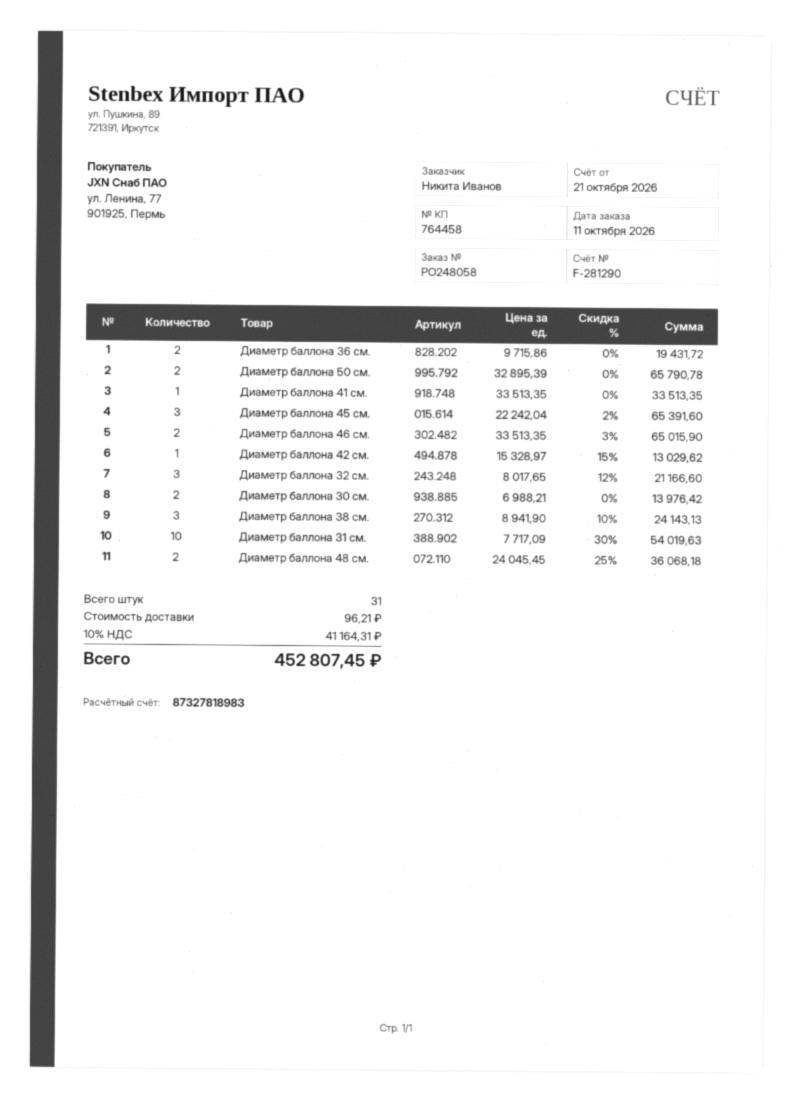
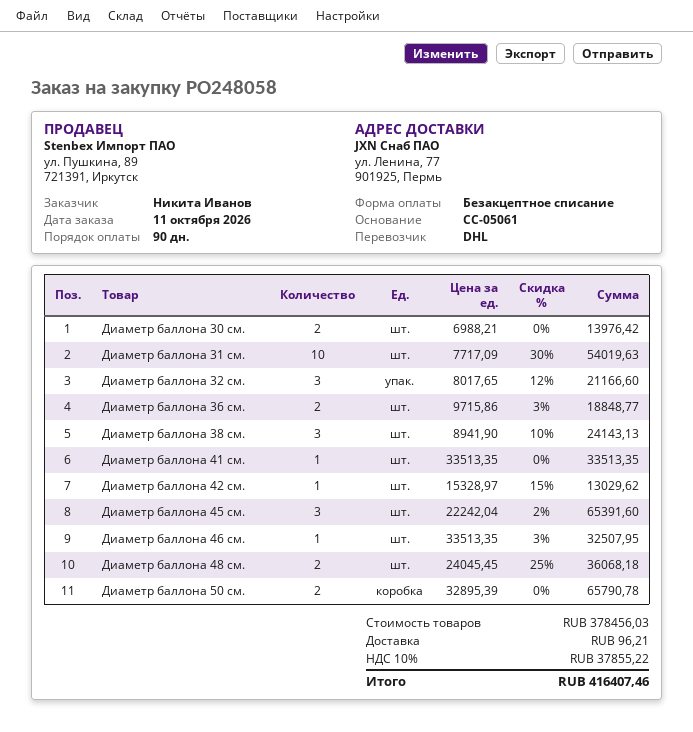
Диаметр баллона 36 см.: 2 x 9715.86 = 19431.72 -> 2 x 9715.86 - 3% = 18848.77
Диаметр баллона 46 см.: 2 x 33513.35 - 3% = 65015.90 -> 1 x 33513.35 - 3% = 32507.95
tax: 10% = 41164.31 -> 10% = 37855.22
total: 452807.45 -> 416407.46

